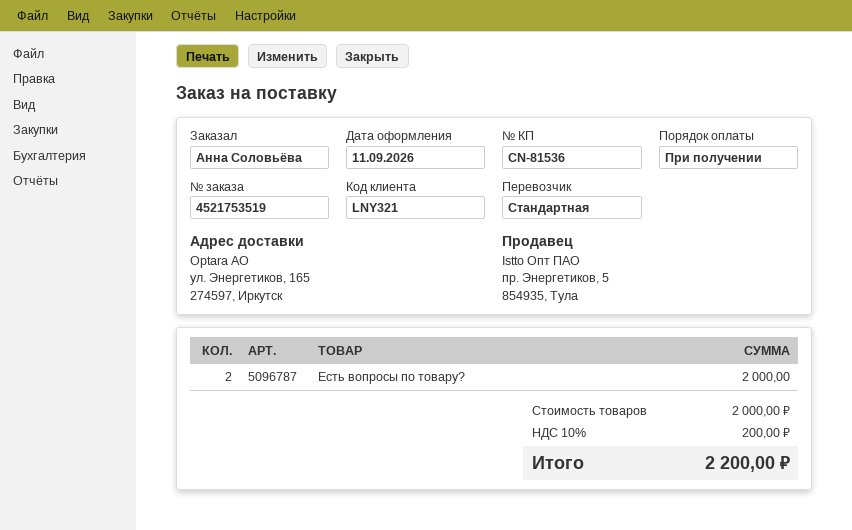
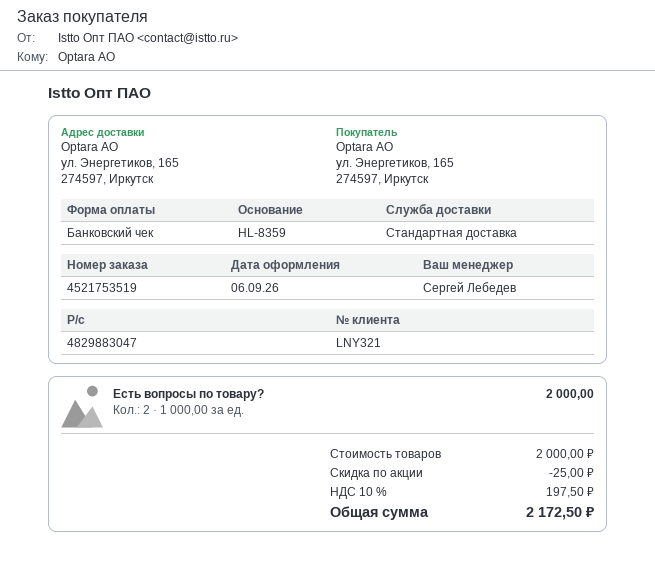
order date: 2026-09-11 -> 2026-09-06
discount: none -> 25.00
tax: 10% = 200.00 -> 10% = 197.50
total: 2200.00 -> 2172.50

